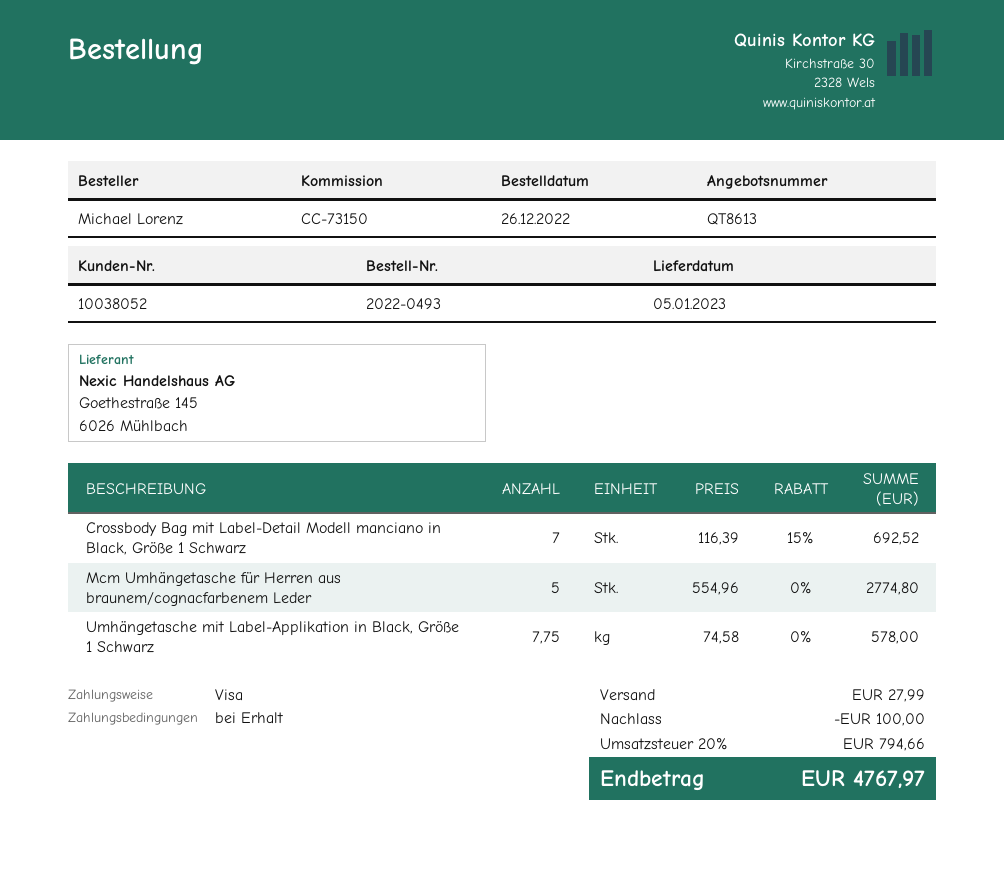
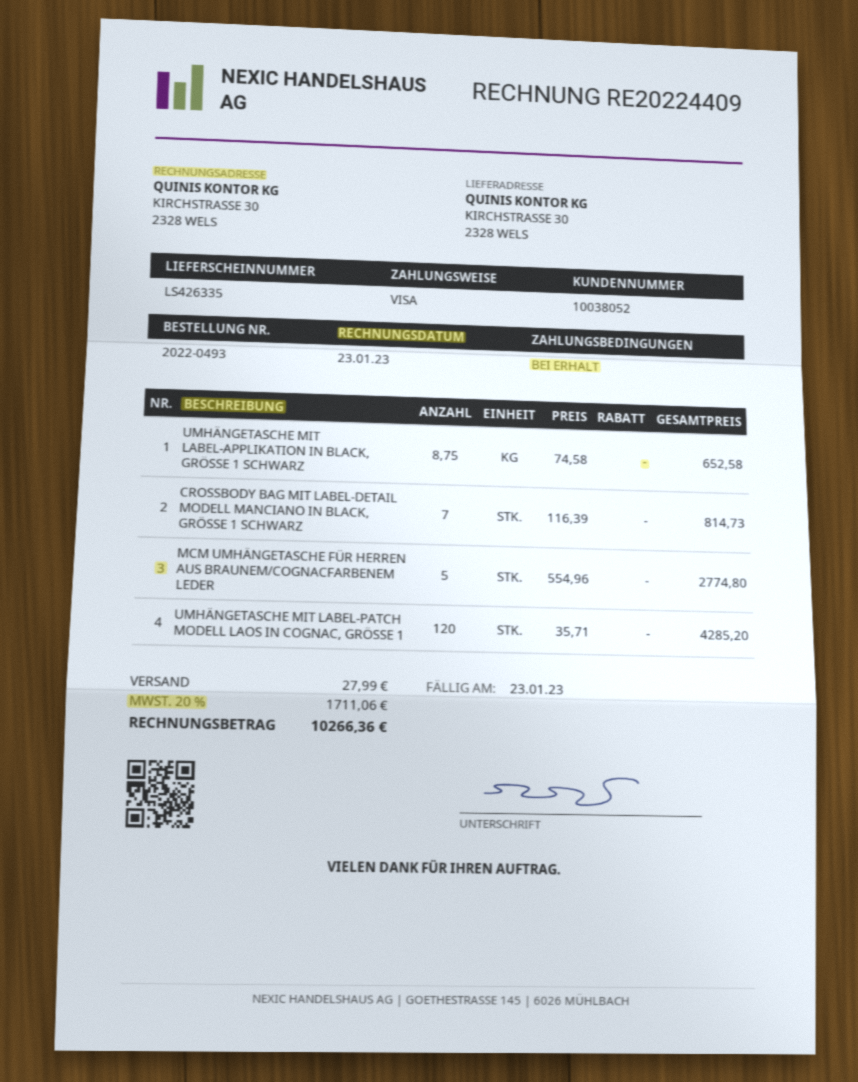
Crossbody Bag mit Label-Detail Modell manciano in Black, Größe 1 Schwarz: 7 x 116.39 - 15% = 692.52 -> 7 x 116.39 = 814.73
Umhängetasche mit Label-Applikation in Black, Größe 1 Schwarz: 7.75 x 74.58 = 578.00 -> 8.75 x 74.58 = 652.58
UMHÄNGETASCHE MIT LABEL-PATCH MODELL LAOS IN COGNAC, GRÖSSE 1: none -> 120 x 35.71 = 4285.20
discount: 100.00 -> none
tax: 20% = 794.66 -> 20% = 1711.06
total: 4767.97 -> 10266.36

